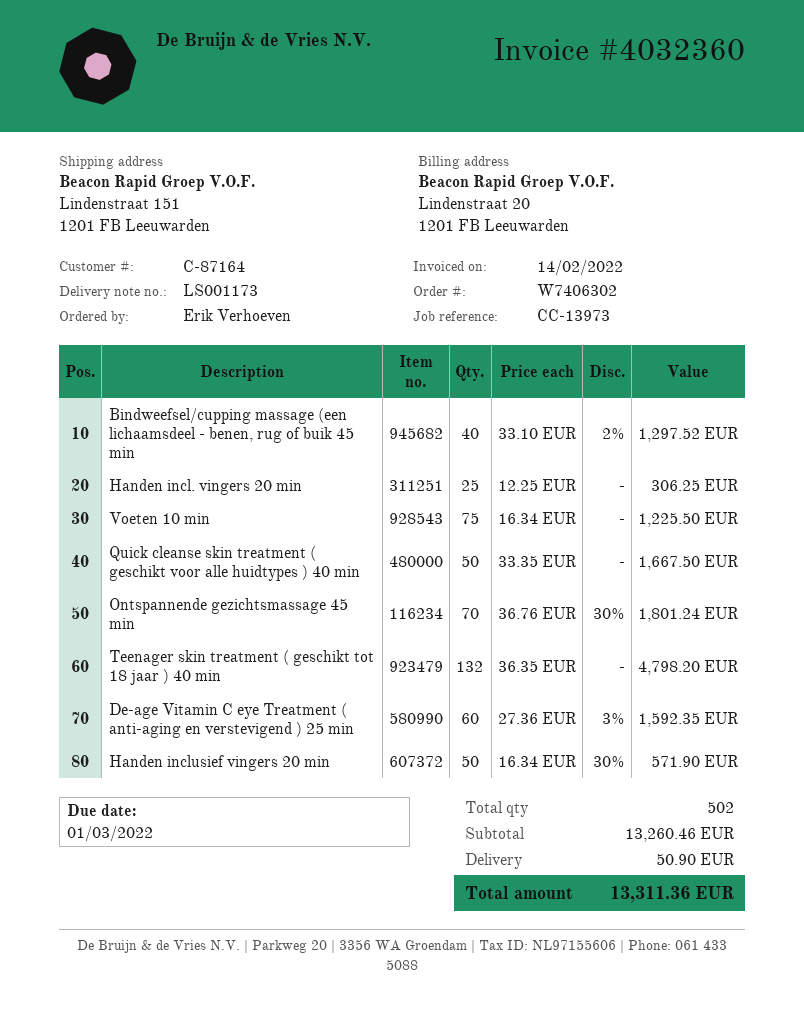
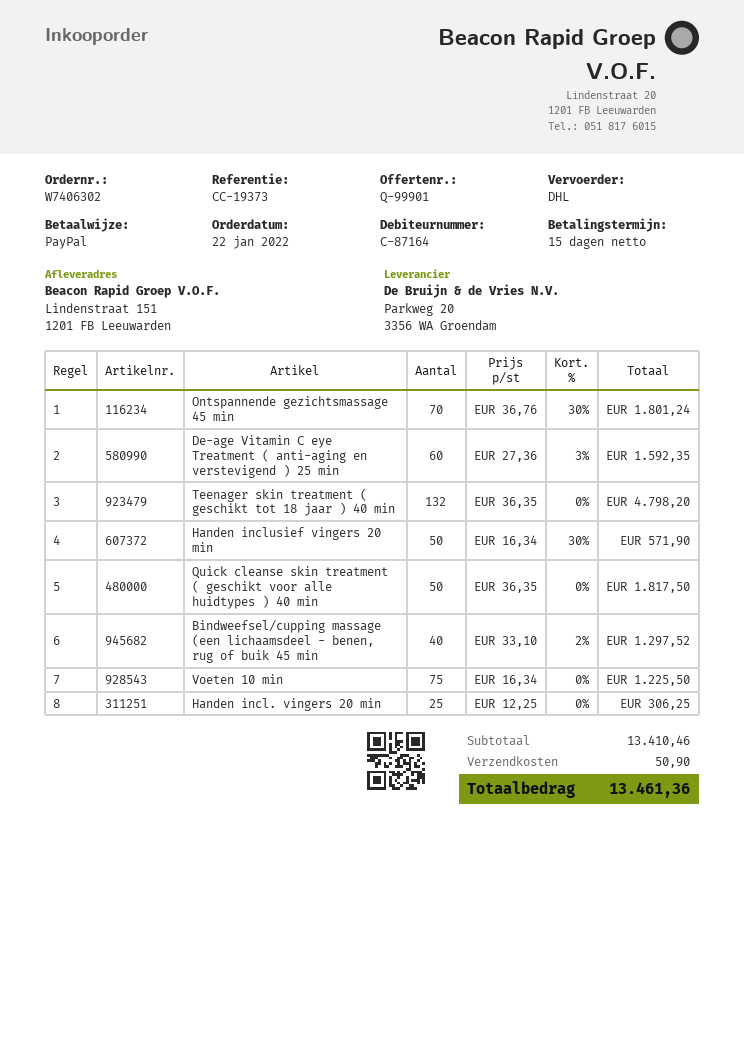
reference: CC-13973 -> CC-19373
Quick cleanse skin treatment ( geschikt voor alle huidtypes ) 40 min: 50 x 33.35 = 1667.50 -> 50 x 36.35 = 1817.50
subtotal: 13260.46 -> 13410.46
total: 13311.36 -> 13461.36

